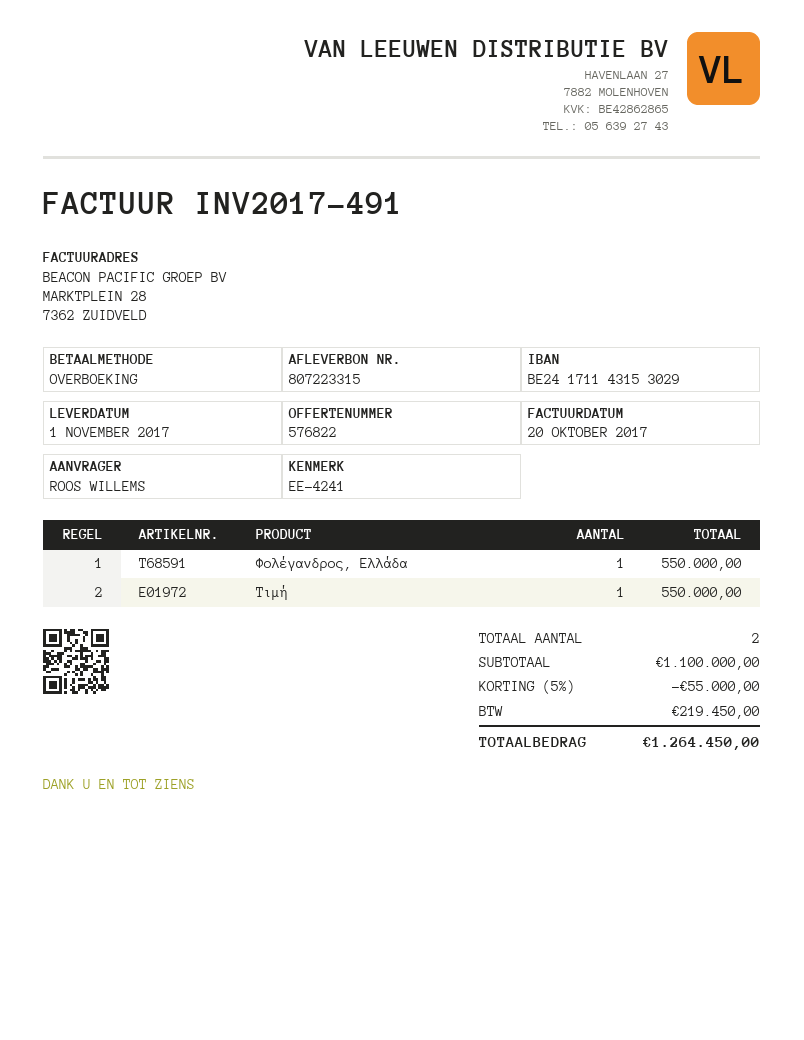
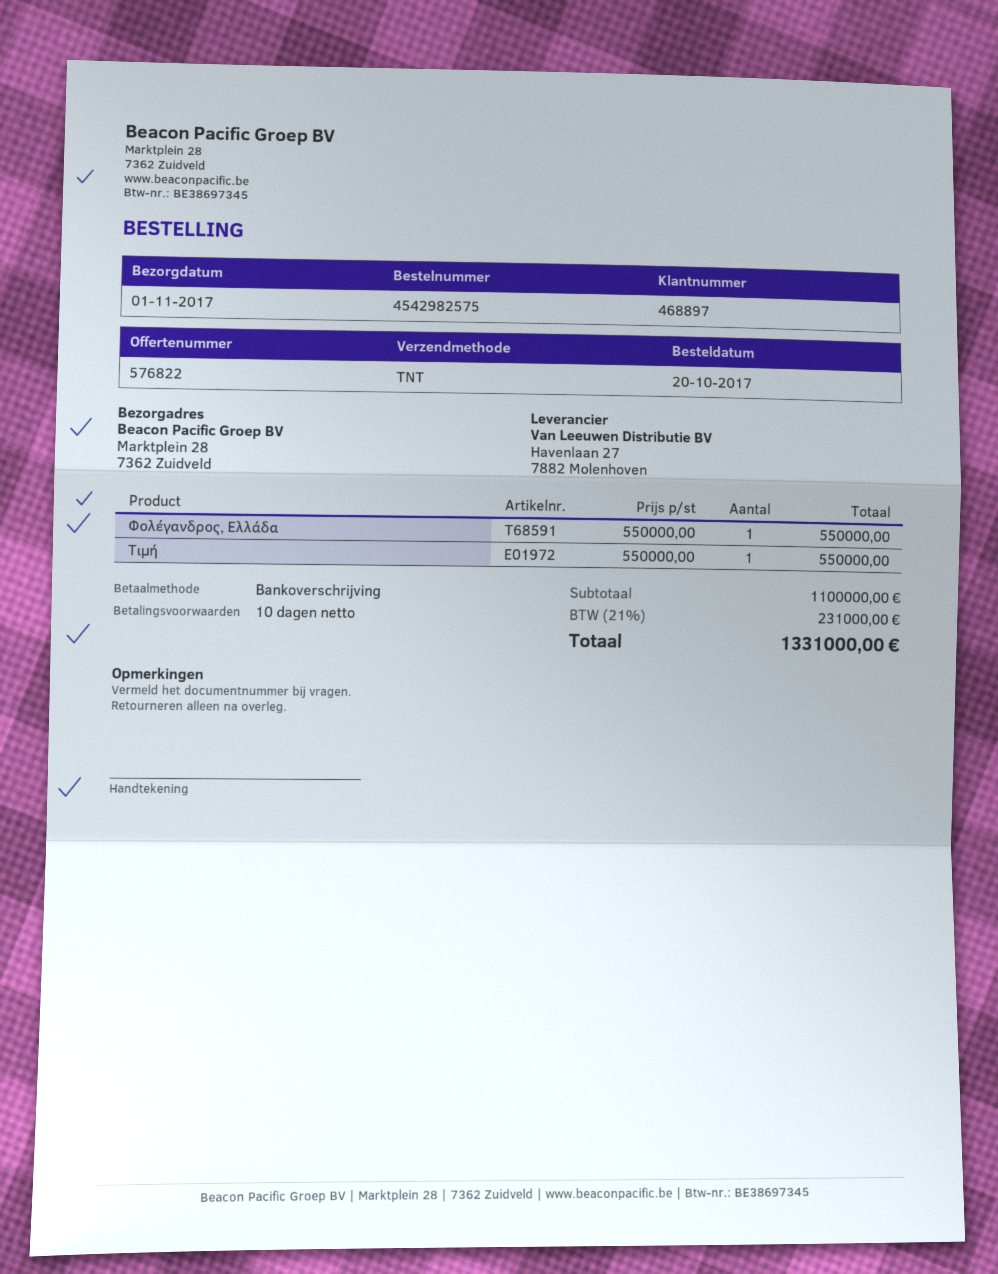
discount: 5% = 55000.00 -> none
tax: 219450.00 -> 231000.00
total: 1264450.00 -> 1331000.00

